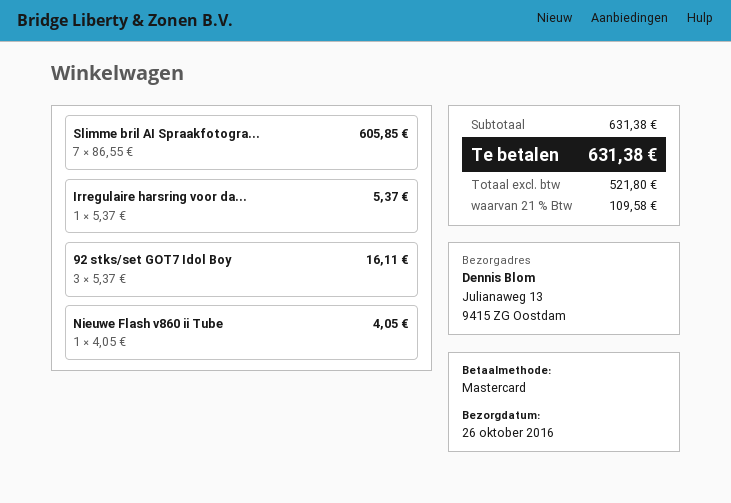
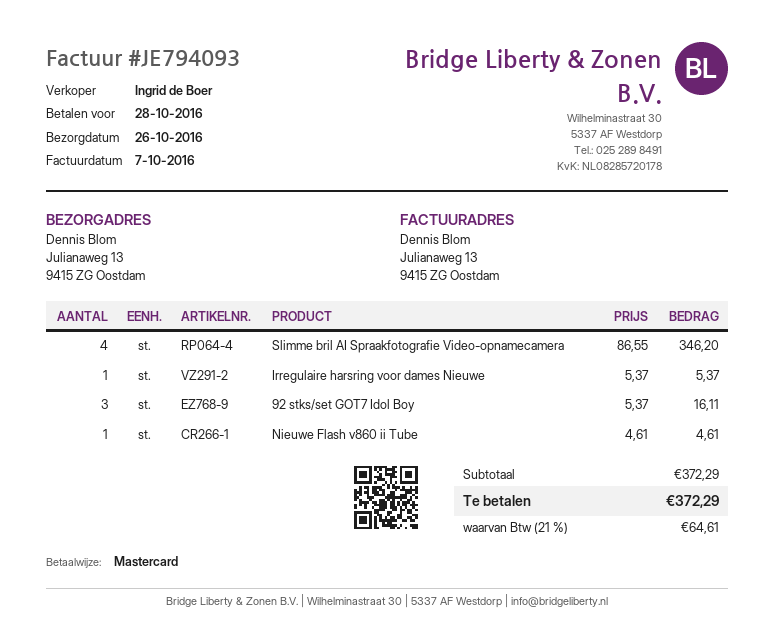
Slimme bril AI Spraakfotogra...: 7 x 86.55 = 605.85 -> 4 x 86.55 = 346.20
Nieuwe Flash v860 ii Tube: 1 x 4.05 = 4.05 -> 1 x 4.61 = 4.61
subtotal: 631.38 -> 372.29
tax: 21% = 109.58 -> 21% = 64.61
total: 631.38 -> 372.29

